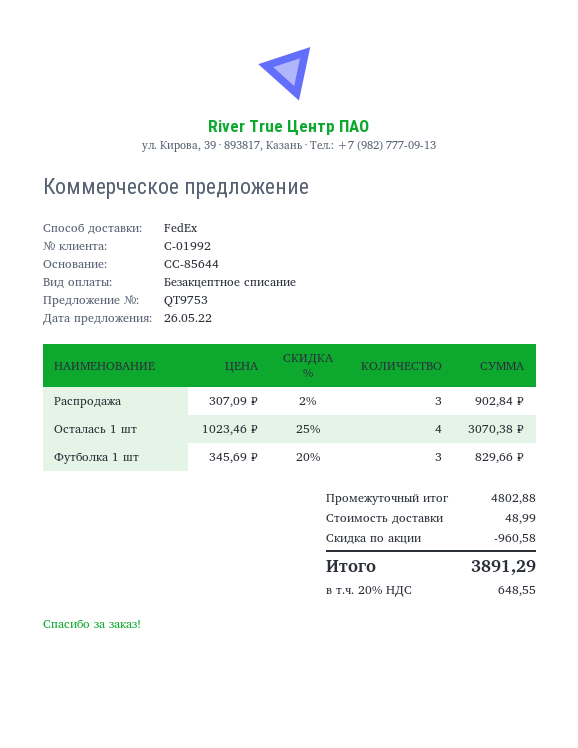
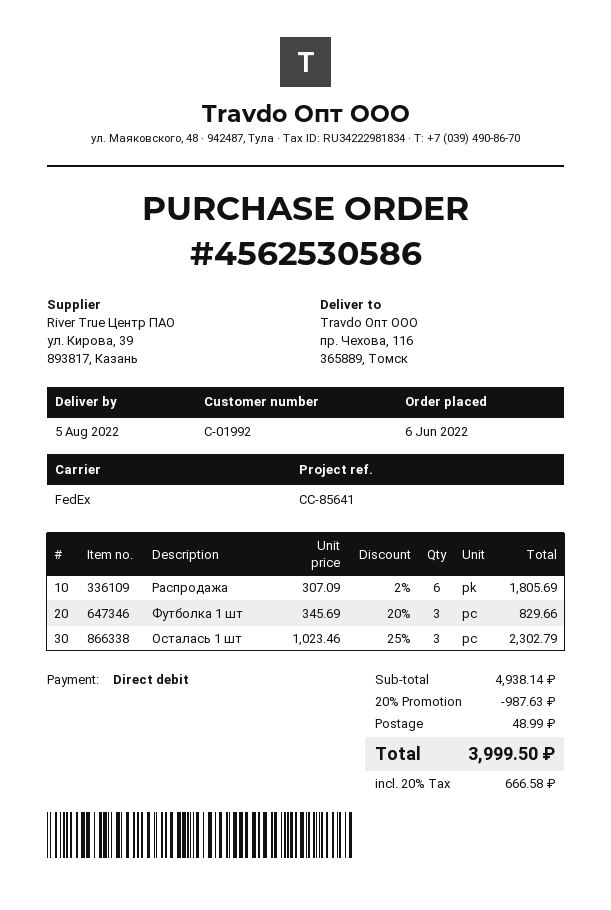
reference: CC-85644 -> CC-85641
Распродажа: 3 x 307.09 - 2% = 902.84 -> 6 x 307.09 - 2% = 1805.69
Осталась 1 шт: 4 x 1023.46 - 25% = 3070.38 -> 3 x 1023.46 - 25% = 2302.79
subtotal: 4802.88 -> 4938.14
discount: 960.58 -> 987.63
tax: 20% = 648.55 -> 20% = 666.58
total: 3891.29 -> 3999.50

